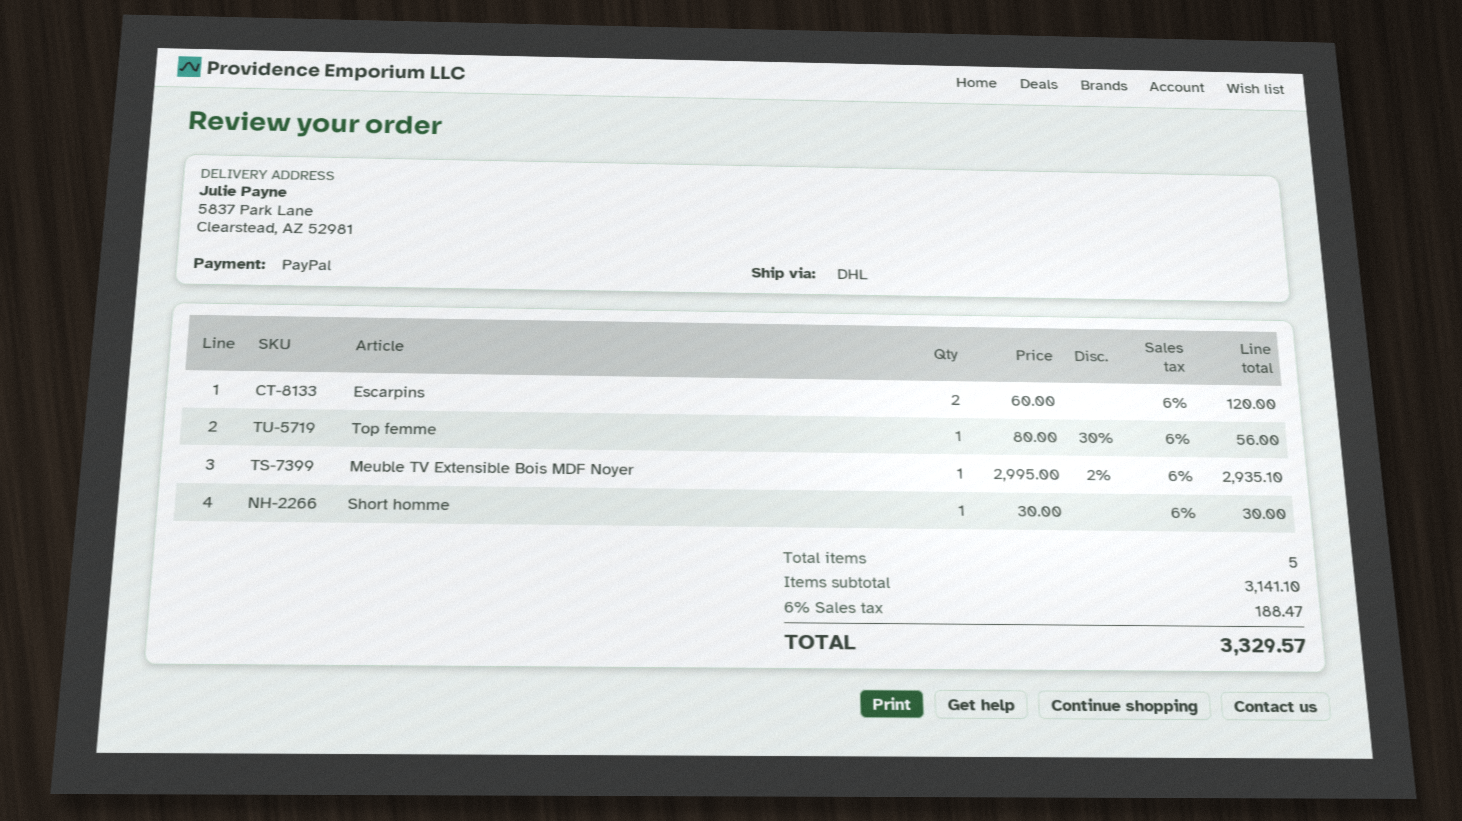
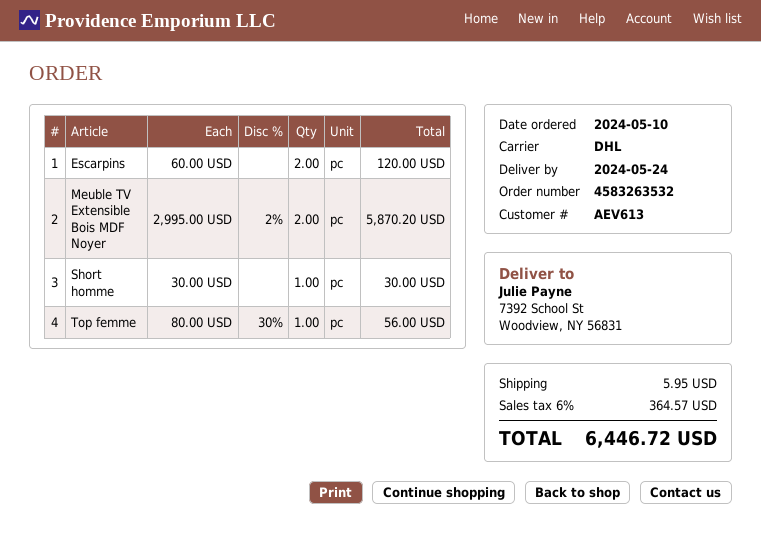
ship to: 5837 Park Lane, Clearstead, AZ 52981 -> 7392 School St, Woodview, NY 56831
Meuble TV Extensible Bois MDF Noyer: 1 x 2995.00 - 2% = 2935.10 -> 2 x 2995.00 - 2% = 5870.20
shipping: none -> 5.95
tax: 6% = 188.47 -> 6% = 364.57
total: 3329.57 -> 6446.72

